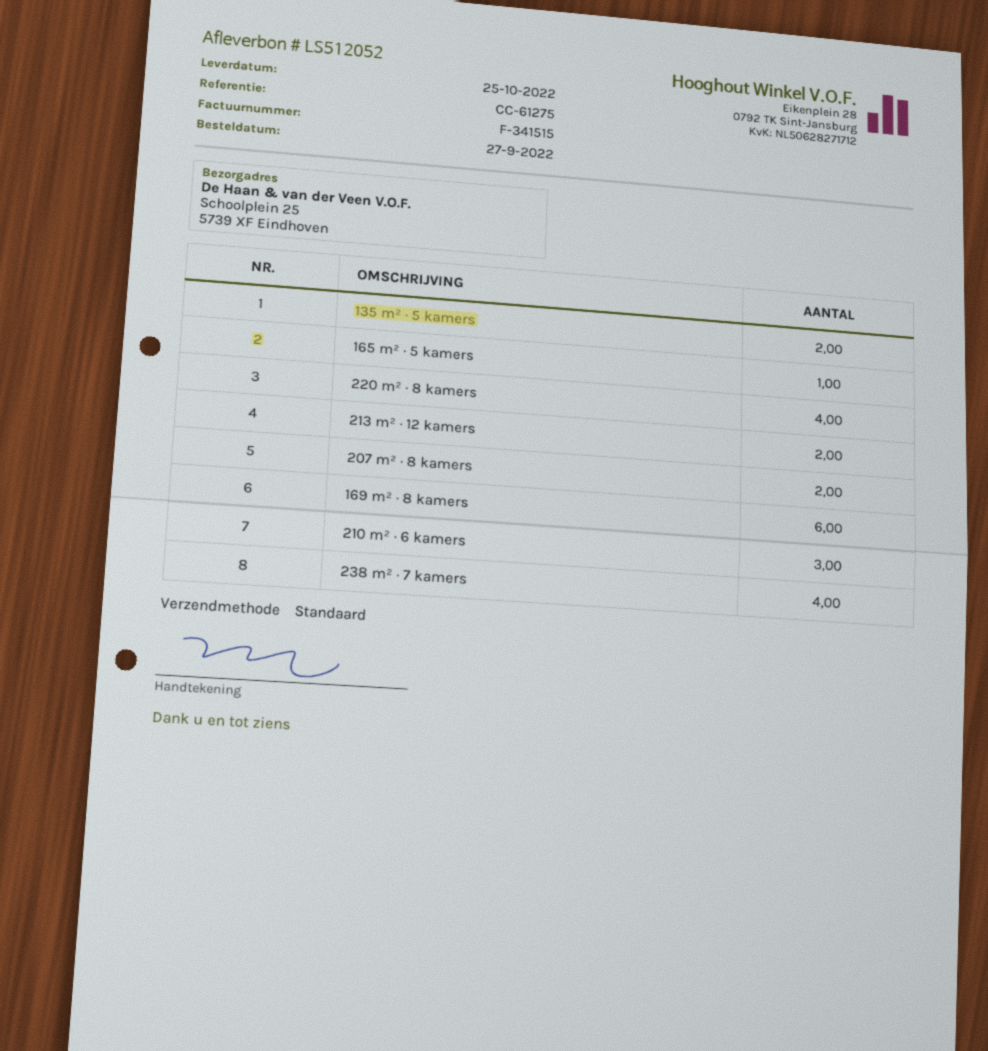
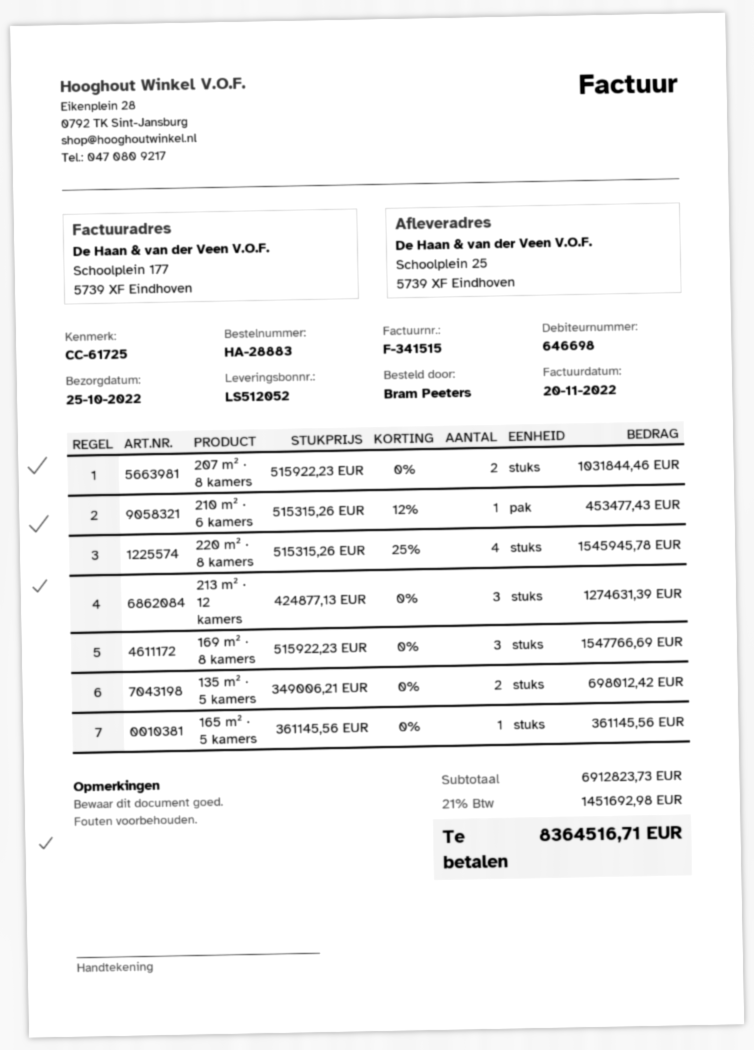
reference: CC-61275 -> CC-61725
213 m² · 12 kamers: 2 -> 3
169 m² · 8 kamers: 6 -> 3
210 m² · 6 kamers: 3 -> 1
238 m² · 7 kamers: 4 -> none

